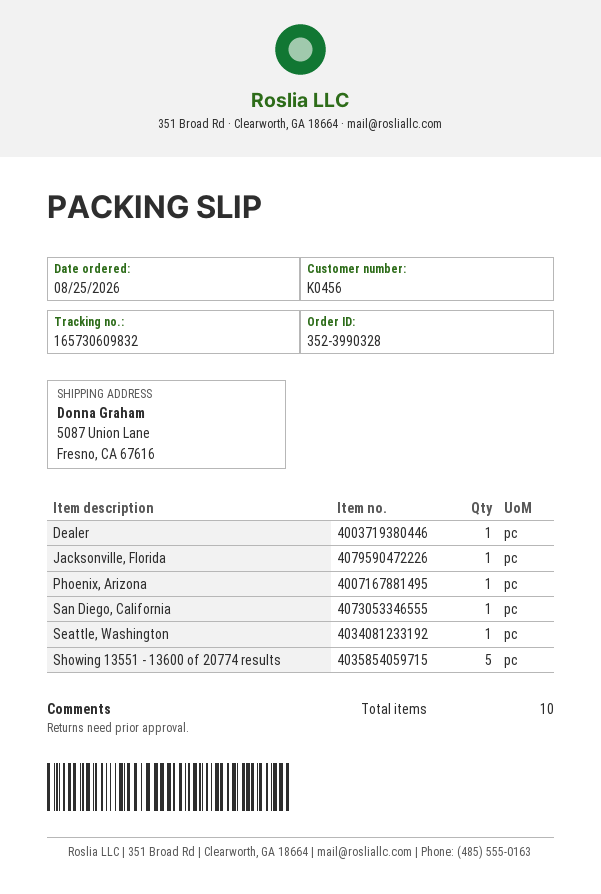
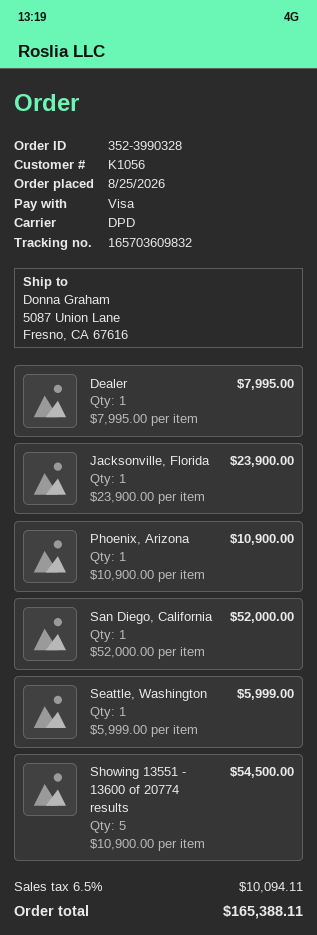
customer number: K0456 -> K1056
tracking number: 165730609832 -> 165703609832

